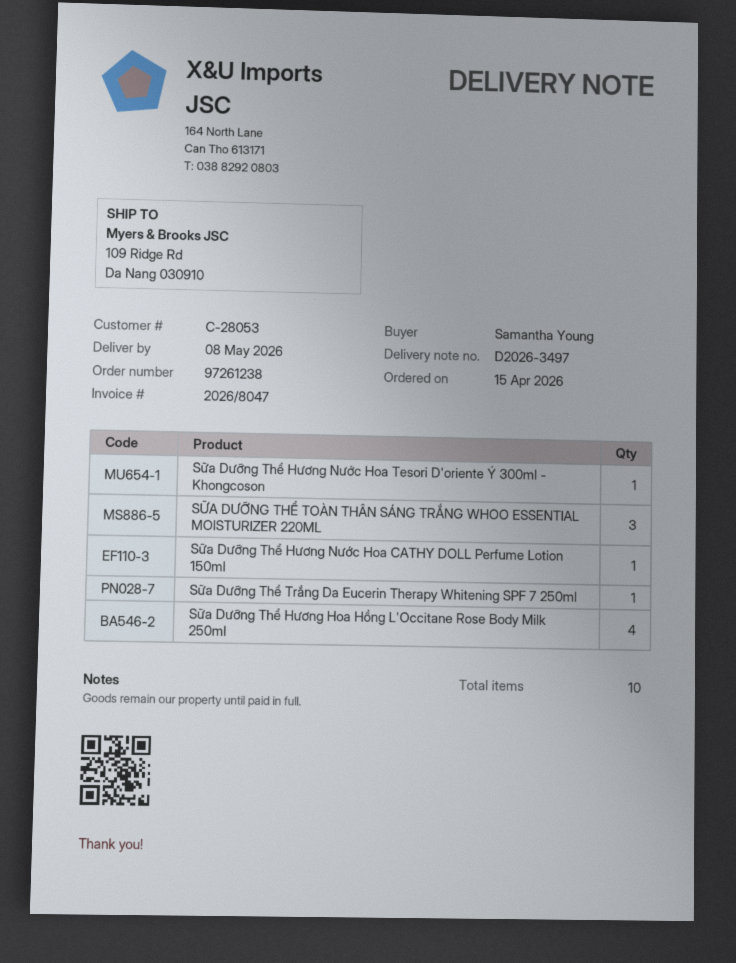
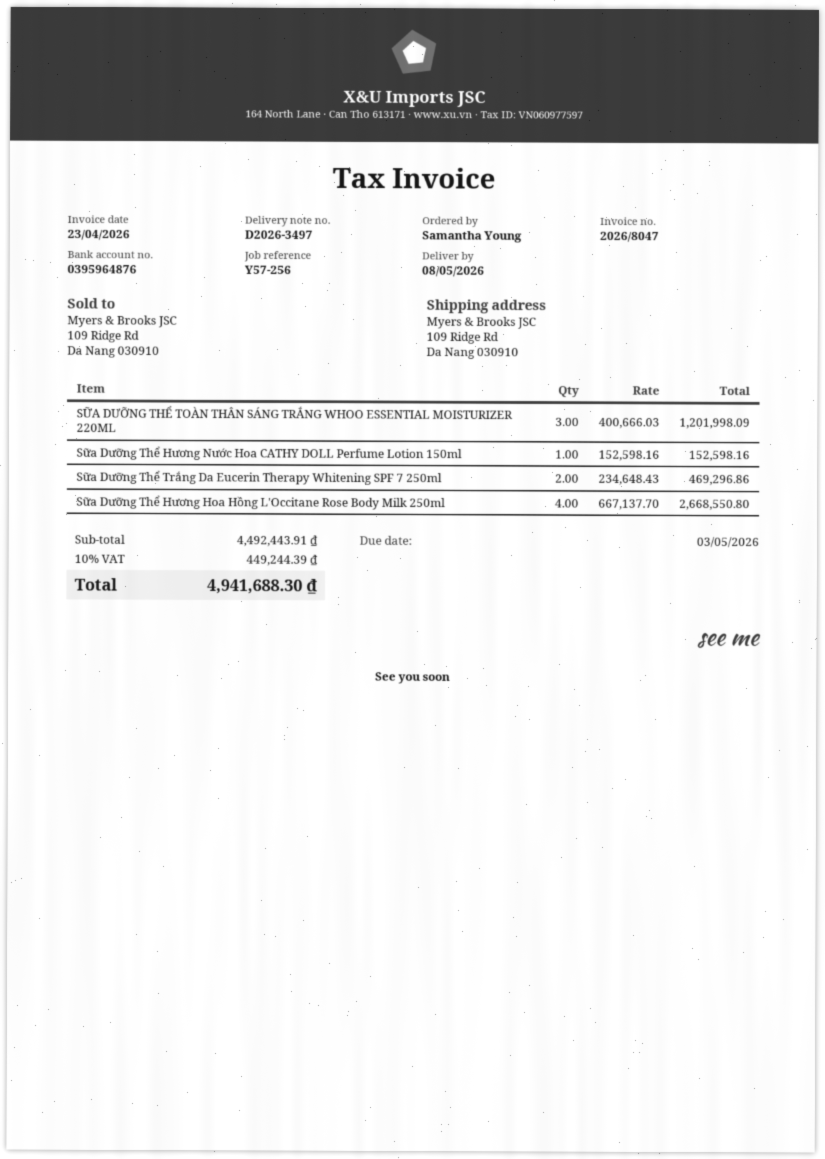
Sữa Dưỡng Thể Hương Nước Hoa Tesori D'oriente Ý 300ml - Khongcoson: 1 -> none
Sữa Dưỡng Thể Trắng Da Eucerin Therapy Whitening SPF 7 250ml: 1 -> 2

